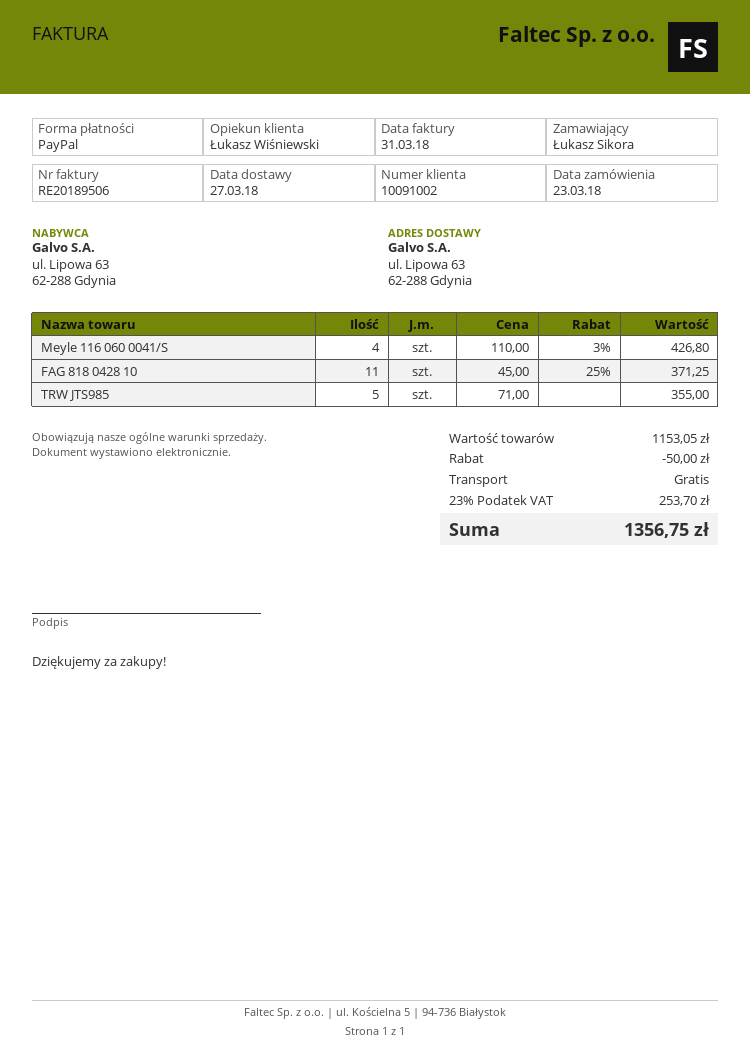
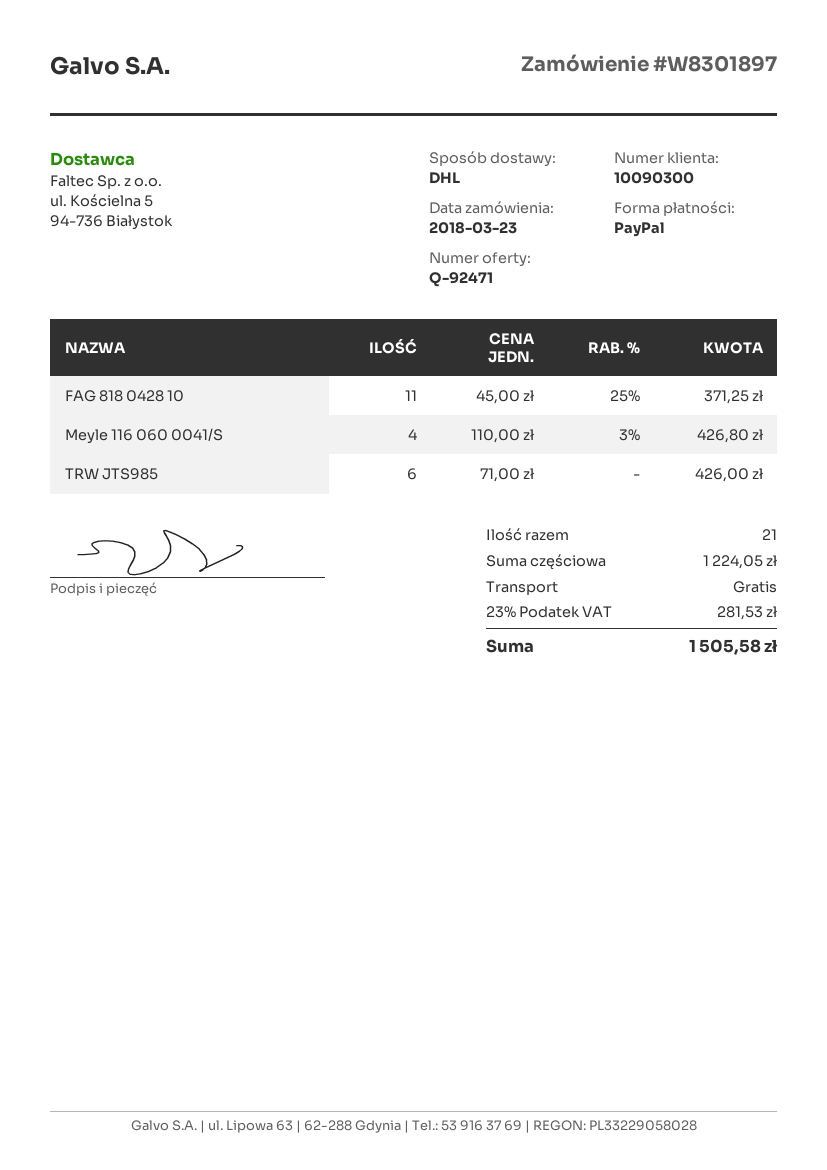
customer number: 10091002 -> 10090300
TRW JTS985: 5 x 71.00 = 355.00 -> 6 x 71.00 = 426.00
subtotal: 1153.05 -> 1224.05
discount: 50.00 -> none
tax: 23% = 253.70 -> 23% = 281.53
total: 1356.75 -> 1505.58

